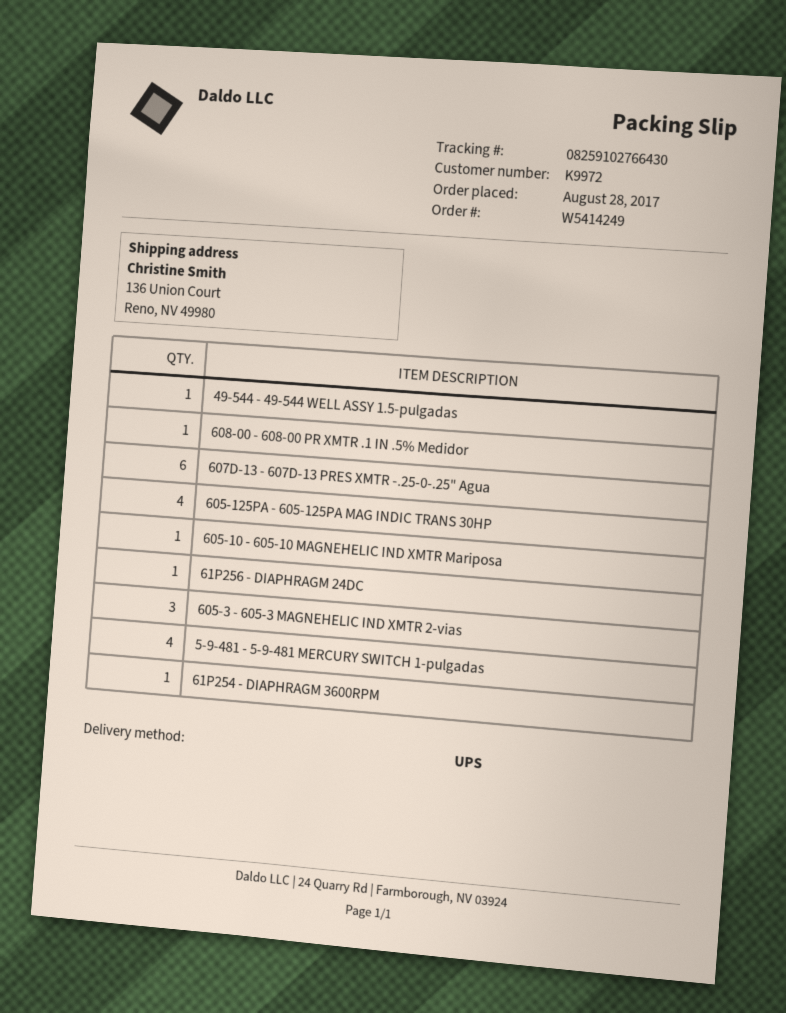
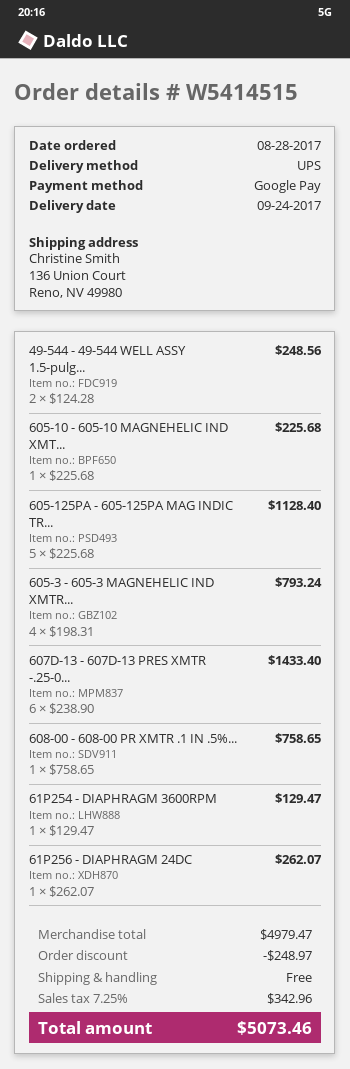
order number: W5414249 -> W5414515
49-544 - 49-544 WELL ASSY 1.5-pulgadas: 1 -> 2
605-125PA - 605-125PA MAG INDIC TRANS 30HP: 4 -> 5
605-3 - 605-3 MAGNEHELIC IND XMTR 2-vias: 3 -> 4
5-9-481 - 5-9-481 MERCURY SWITCH 1-pulgadas: 4 -> none

